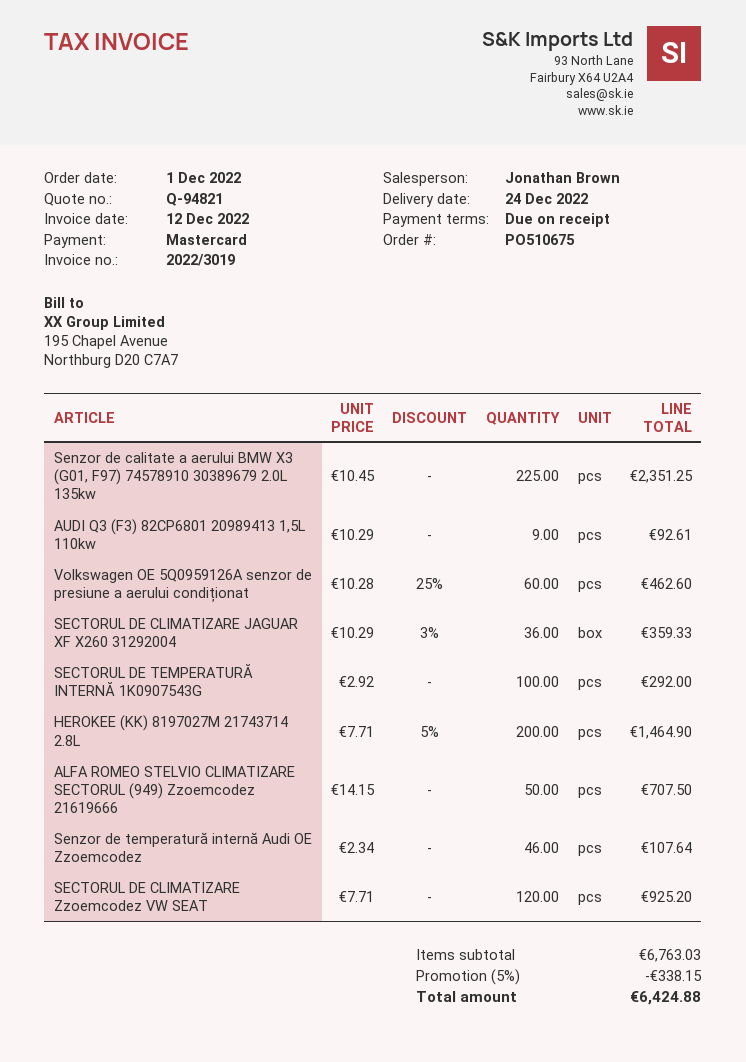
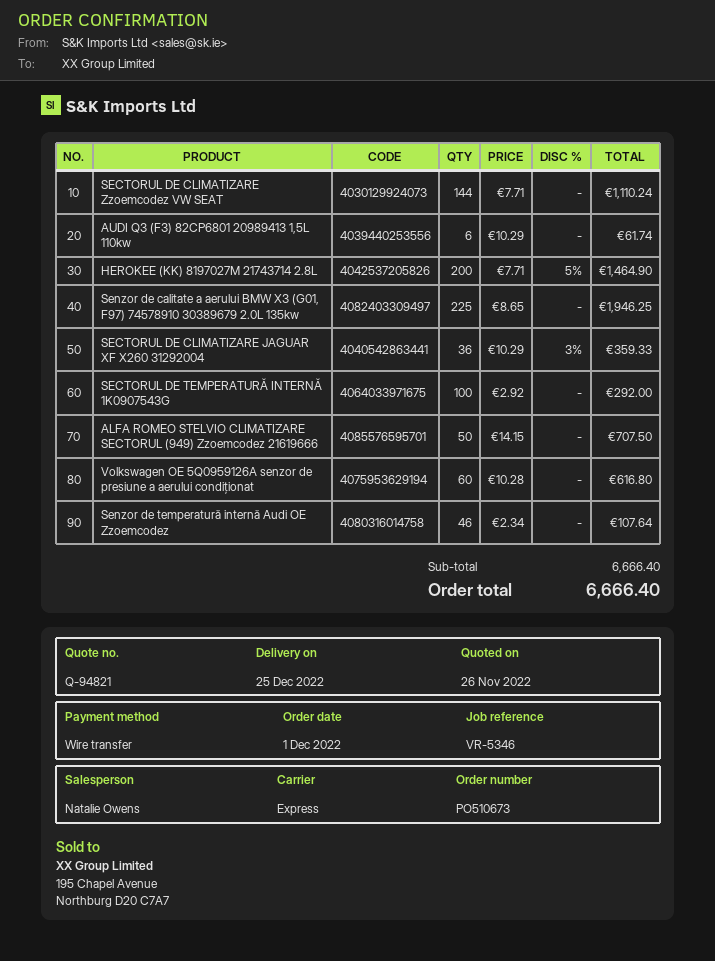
order number: PO510675 -> PO510673
delivery date: 2022-12-24 -> 2022-12-25
sales rep: Jonathan Brown -> Natalie Owens
payment method: Mastercard -> bank transfer
Senzor de calitate a aerului BMW X3 (G01, F97) 74578910 30389679 2.0L 135kw: 225 x 10.45 = 2351.25 -> 225 x 8.65 = 1946.25
AUDI Q3 (F3) 82CP6801 20989413 1,5L 110kw: 9 x 10.29 = 92.61 -> 6 x 10.29 = 61.74
Volkswagen OE 5Q0959126A senzor de presiune a aerului condiționat: 60 x 10.28 - 25% = 462.60 -> 60 x 10.28 = 616.80
SECTORUL DE CLIMATIZARE Zzoemcodez VW SEAT: 120 x 7.71 = 925.20 -> 144 x 7.71 = 1110.24
subtotal: 6763.03 -> 6666.40
discount: 5% = 338.15 -> none
total: 6424.88 -> 6666.40

